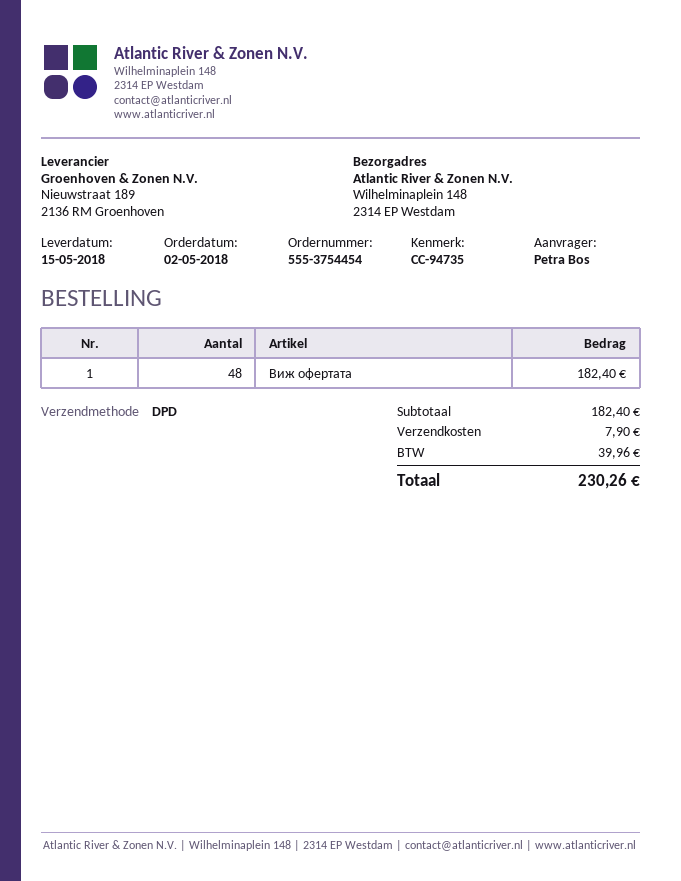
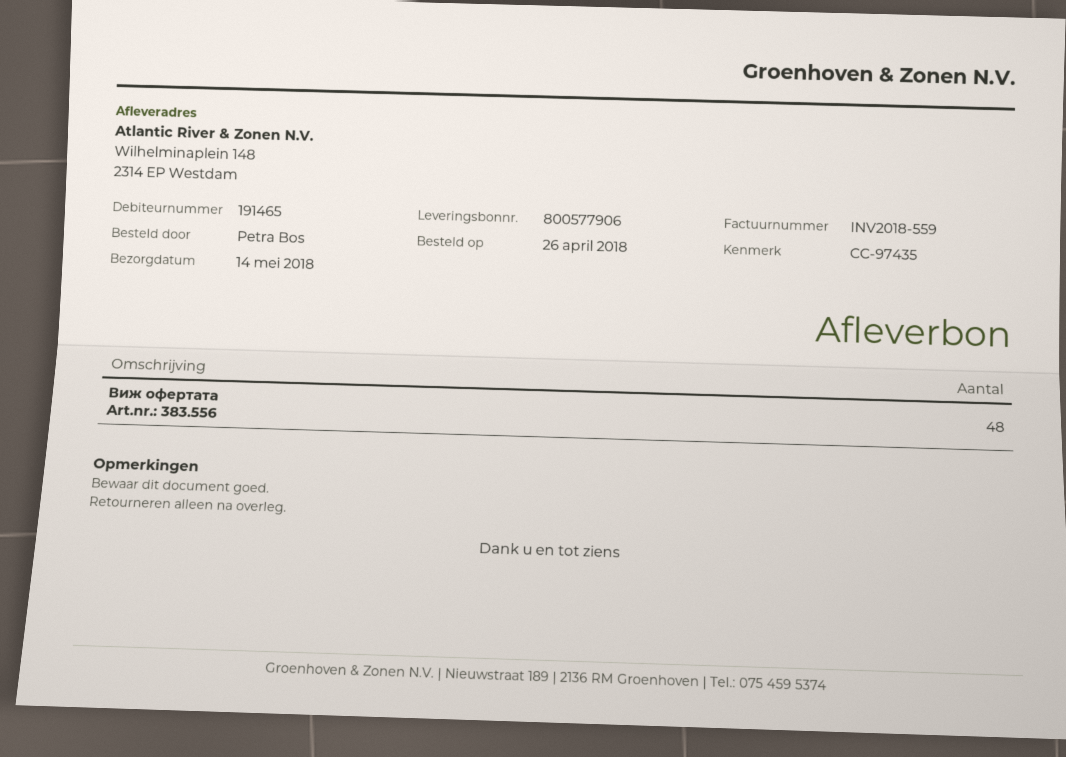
order date: 2018-05-02 -> 2018-04-26
delivery date: 2018-05-15 -> 2018-05-14
reference: CC-94735 -> CC-97435

